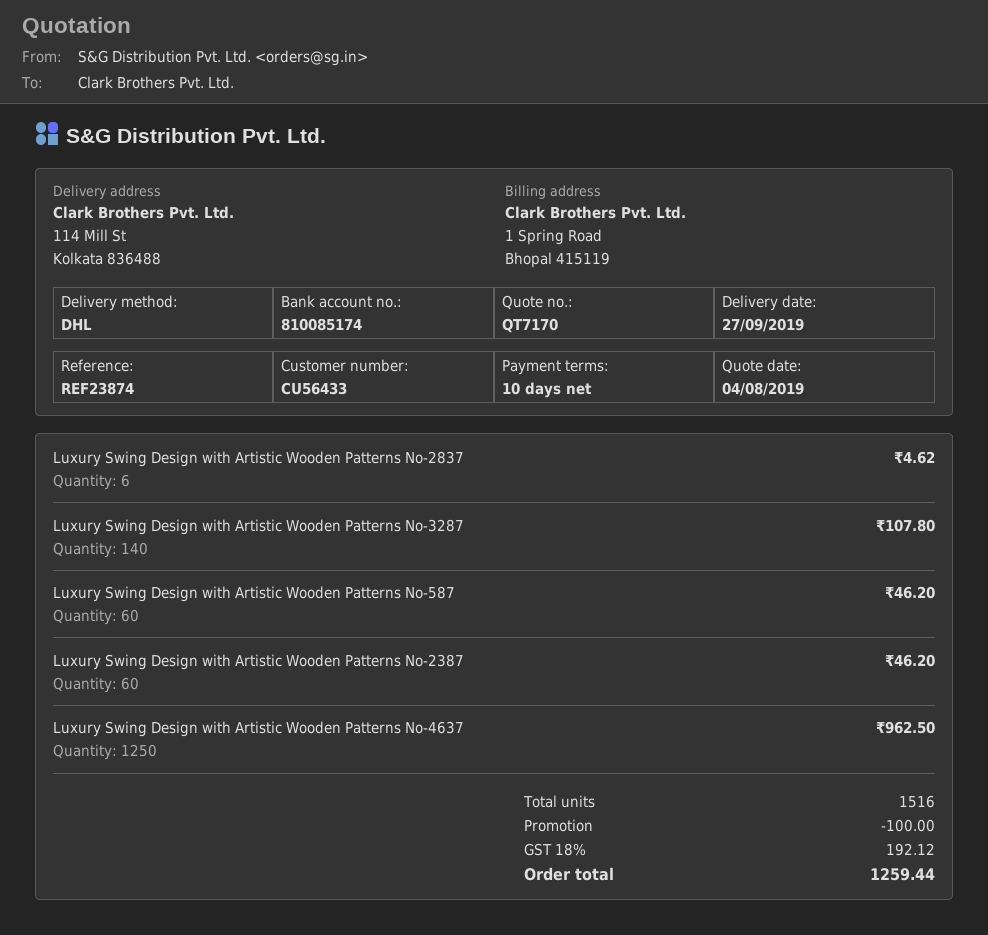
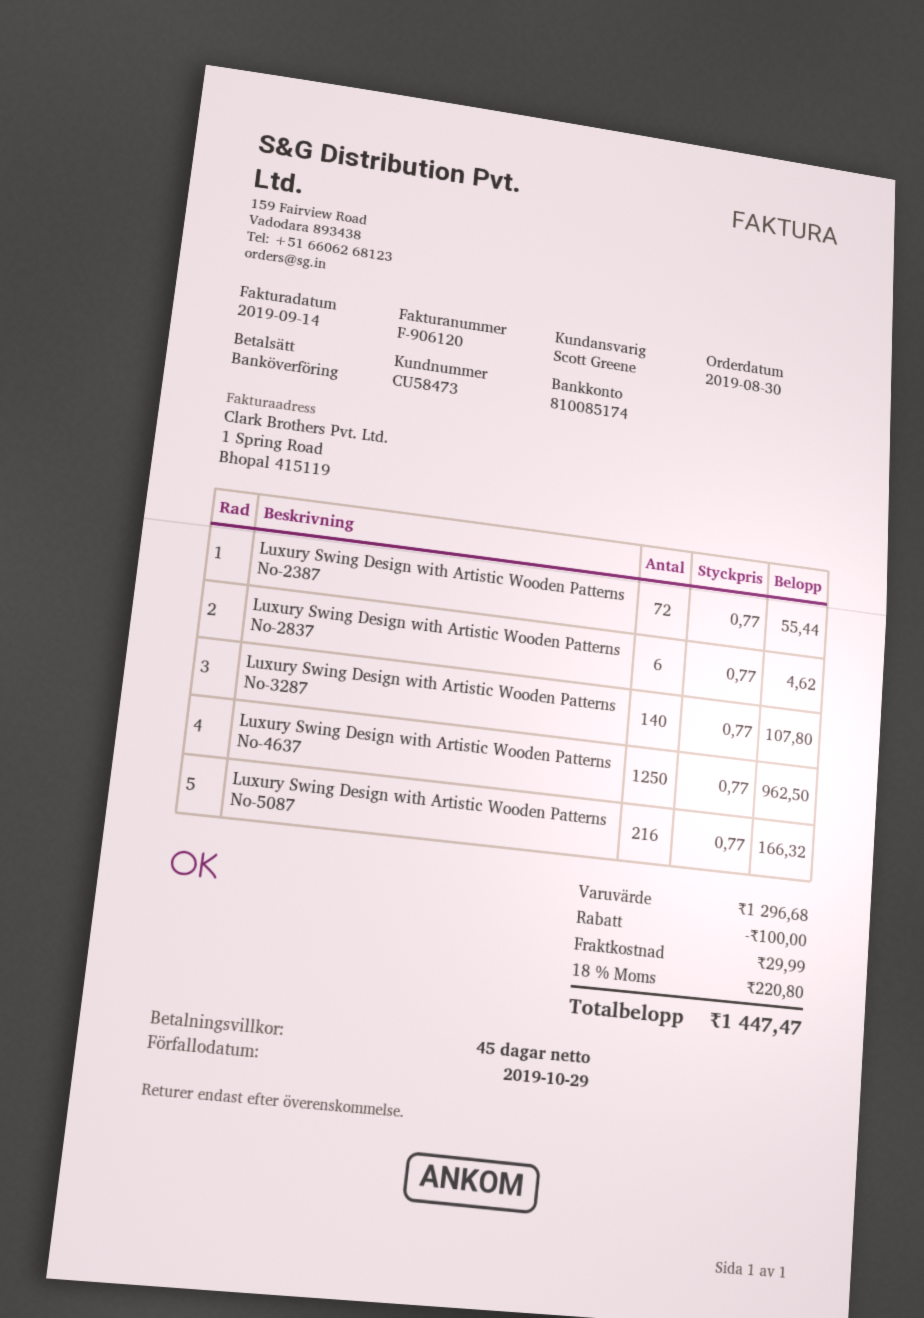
payment terms: 10 days -> 45 days
customer number: CU56433 -> CU58473
Luxury Swing Design with Artistic Wooden Patterns No-587: 60 for 46.20 -> none
Luxury Swing Design with Artistic Wooden Patterns No-2387: 60 for 46.20 -> 72 for 55.44
Luxury Swing Design with Artistic Wooden Patterns No-5087: none -> 216 for 166.32
shipping: none -> 29.99
tax: 18% = 192.12 -> 18% = 220.80
total: 1259.44 -> 1447.47

